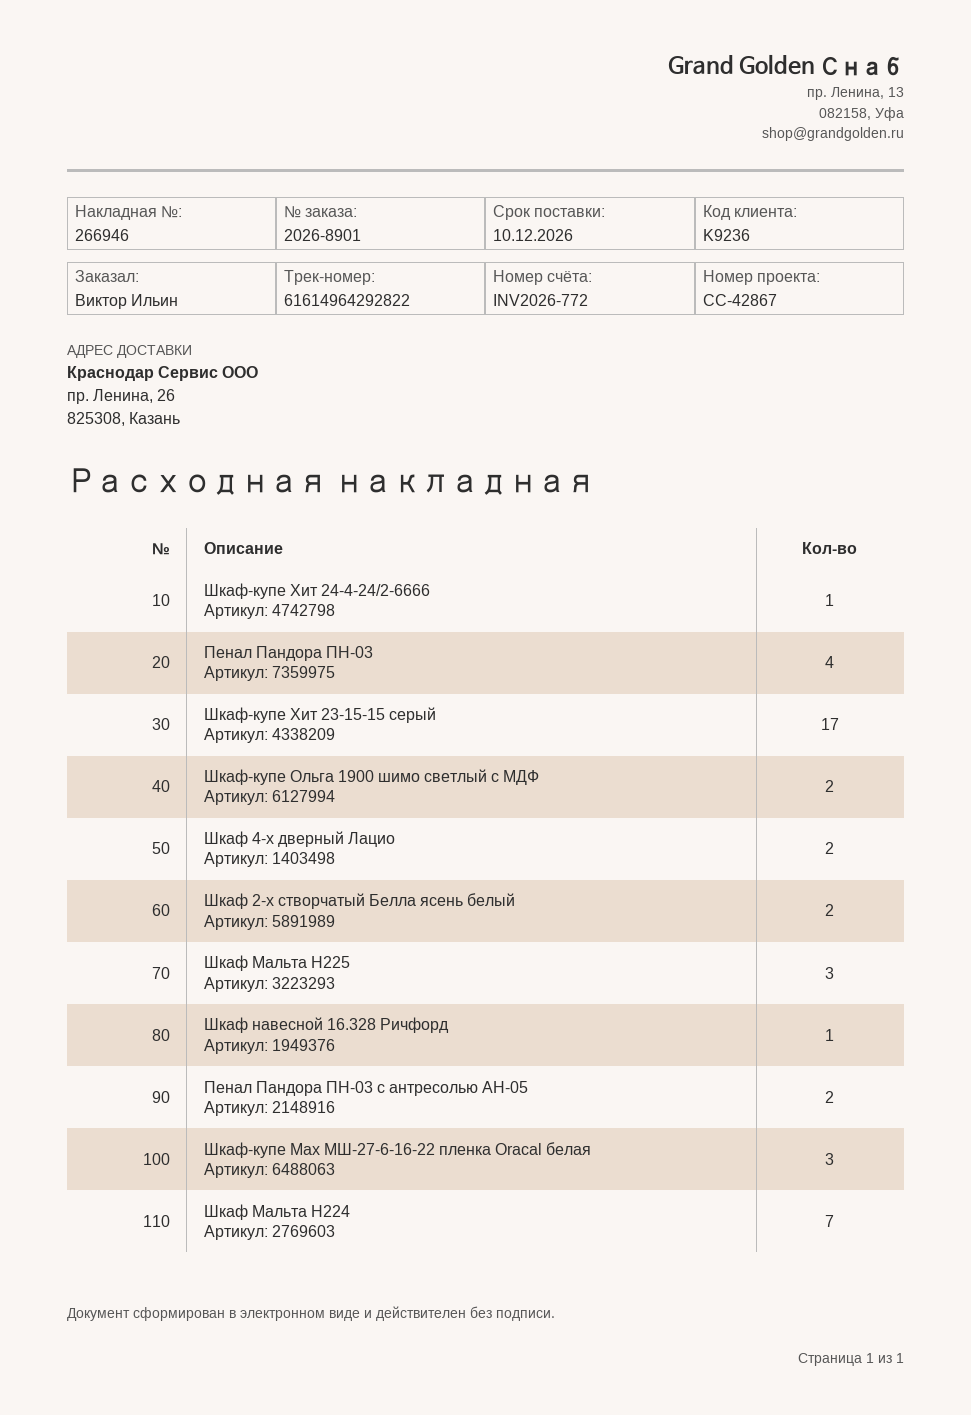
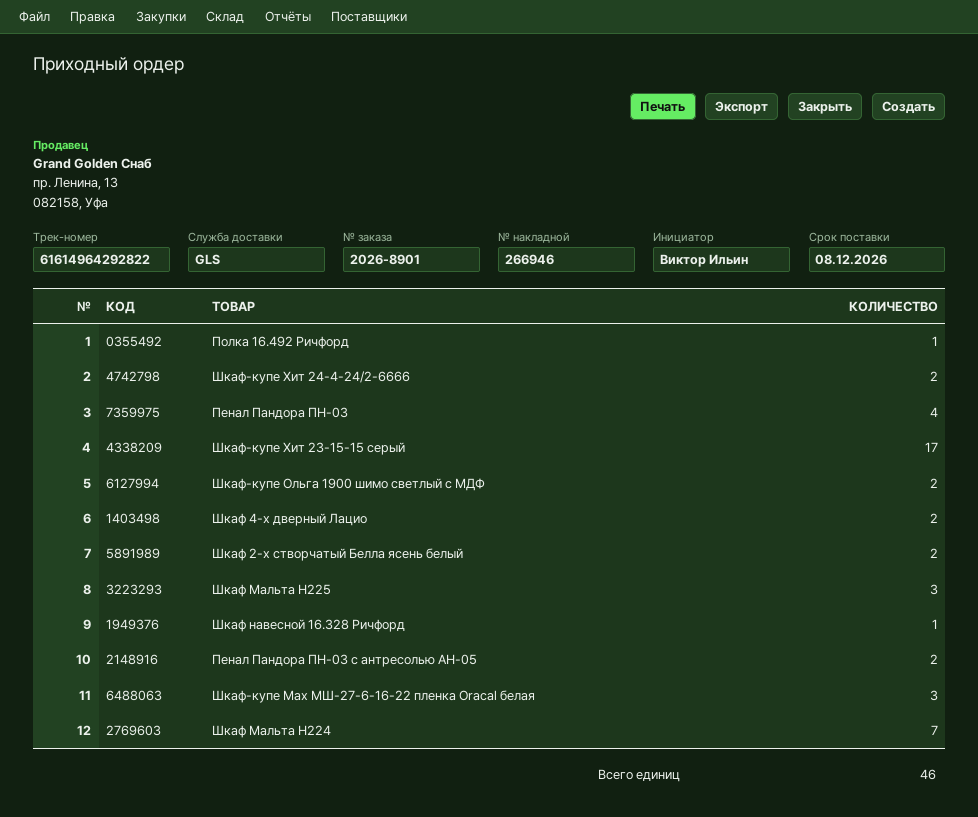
delivery date: 2026-12-10 -> 2026-12-08
Шкаф-купе Хит 24-4-24/2-6666: 1 -> 2
Полка 16.492 Ричфорд: none -> 1

